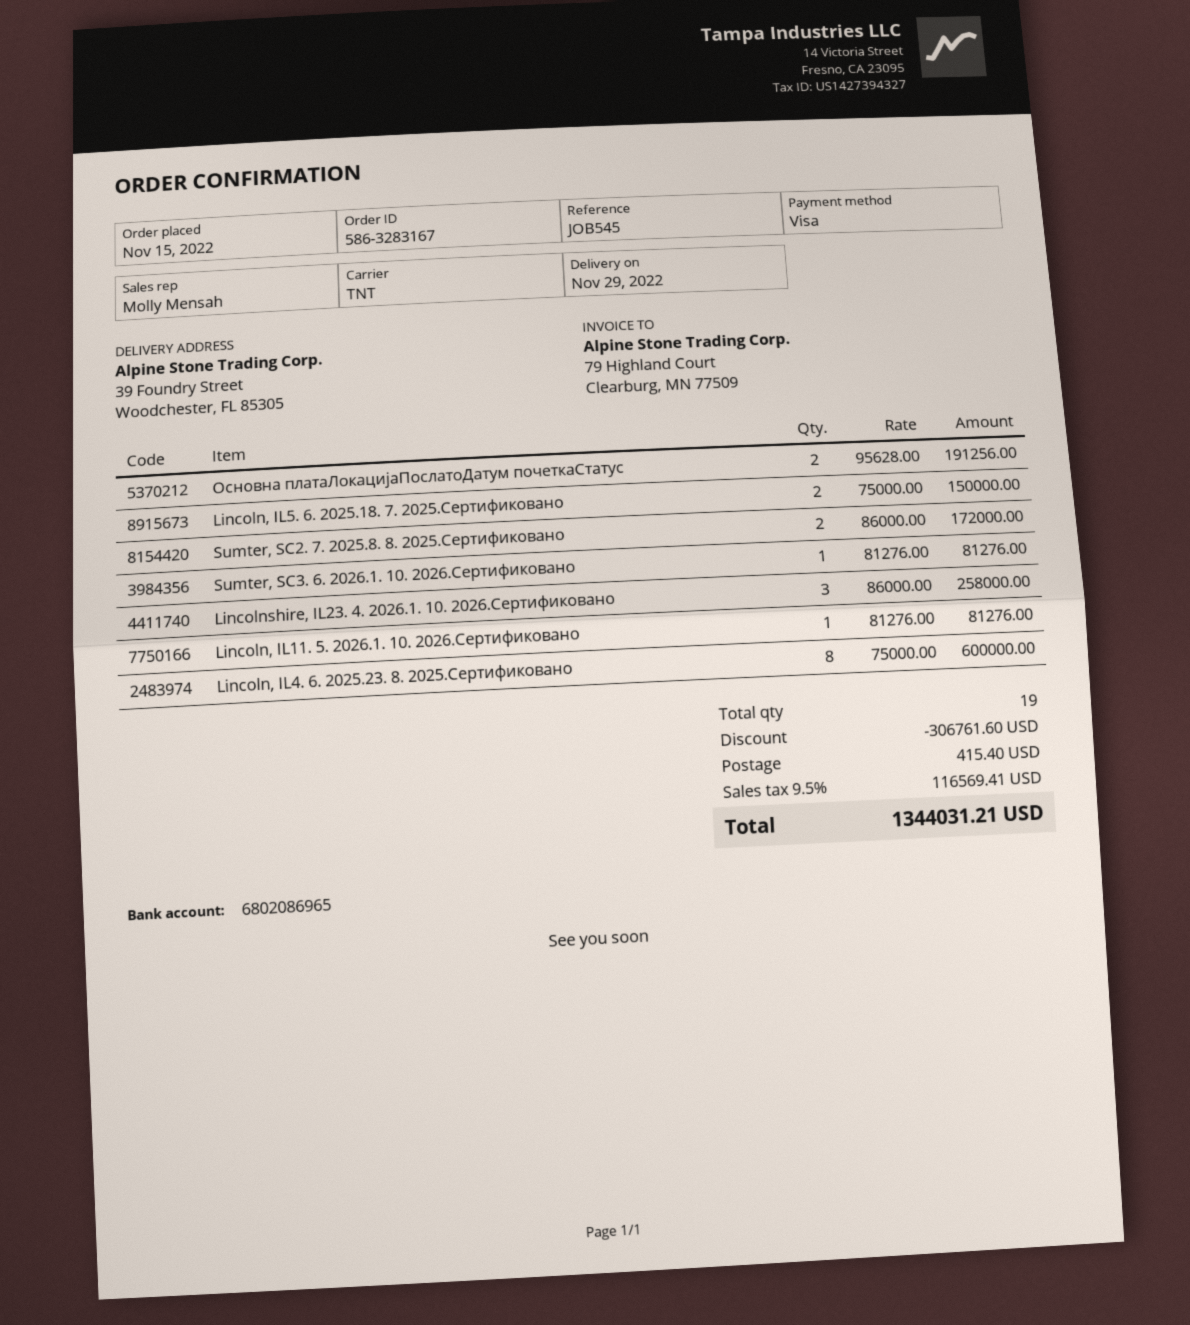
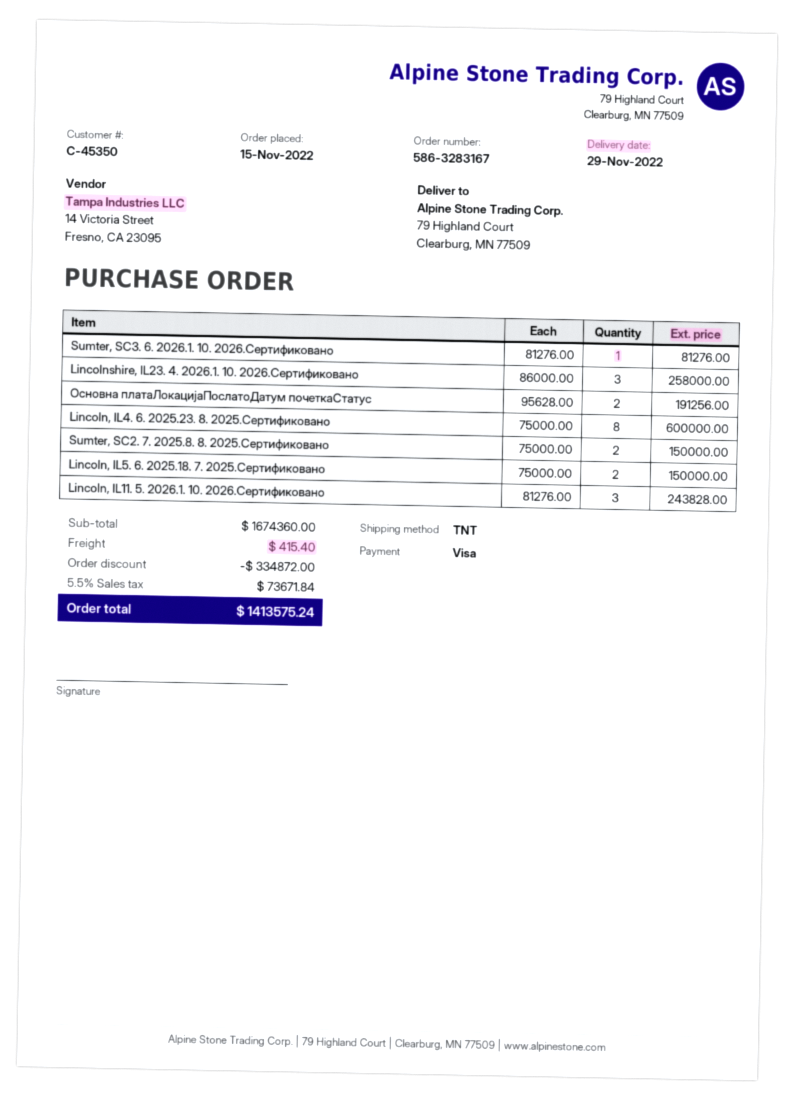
ship to: 39 Foundry Street, Woodchester, FL 85305 -> 79 Highland Court, Clearburg, MN 77509
Sumter, SC2. 7. 2025.8. 8. 2025.Сертификовано: 2 x 86000.00 = 172000.00 -> 2 x 75000.00 = 150000.00
Lincoln, IL11. 5. 2026.1. 10. 2026.Сертификовано: 1 x 81276.00 = 81276.00 -> 3 x 81276.00 = 243828.00
discount: 306761.60 -> 334872.00
tax: 9.5% = 116569.41 -> 5.5% = 73671.84
total: 1344031.21 -> 1413575.24

